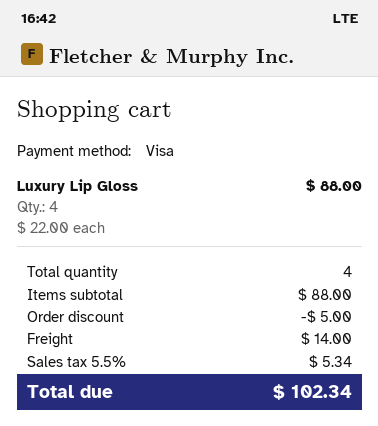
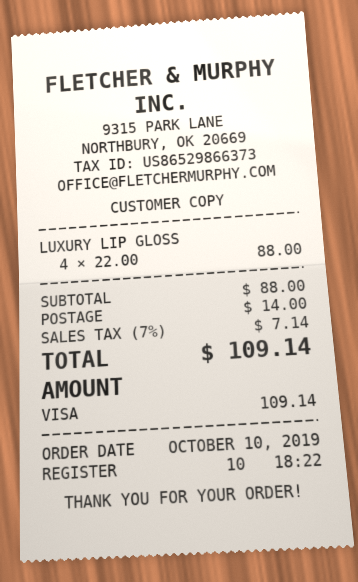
discount: 5.00 -> none
tax: 5.5% = 5.34 -> 7% = 7.14
total: 102.34 -> 109.14

